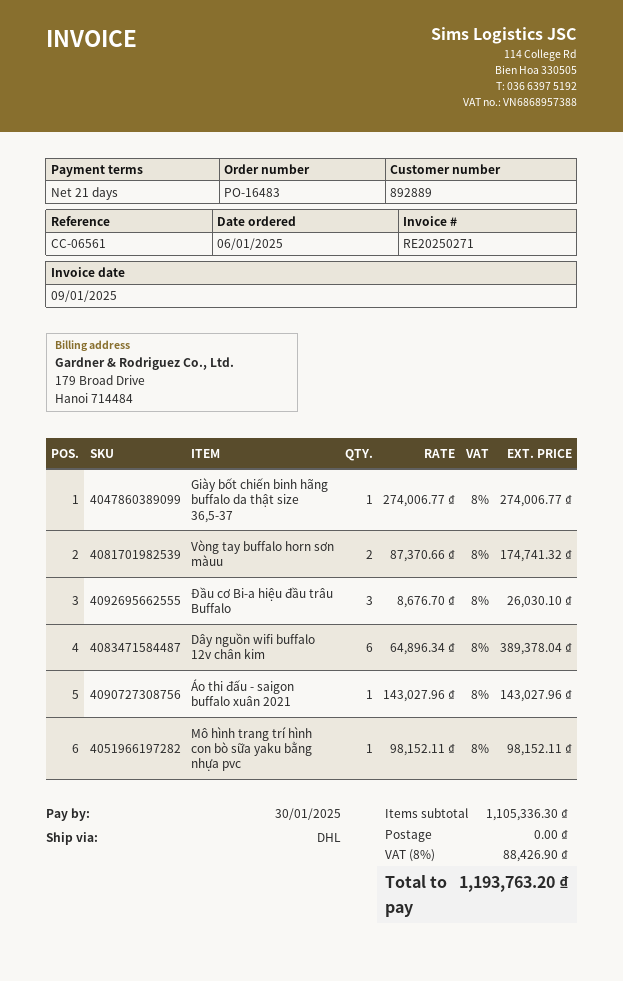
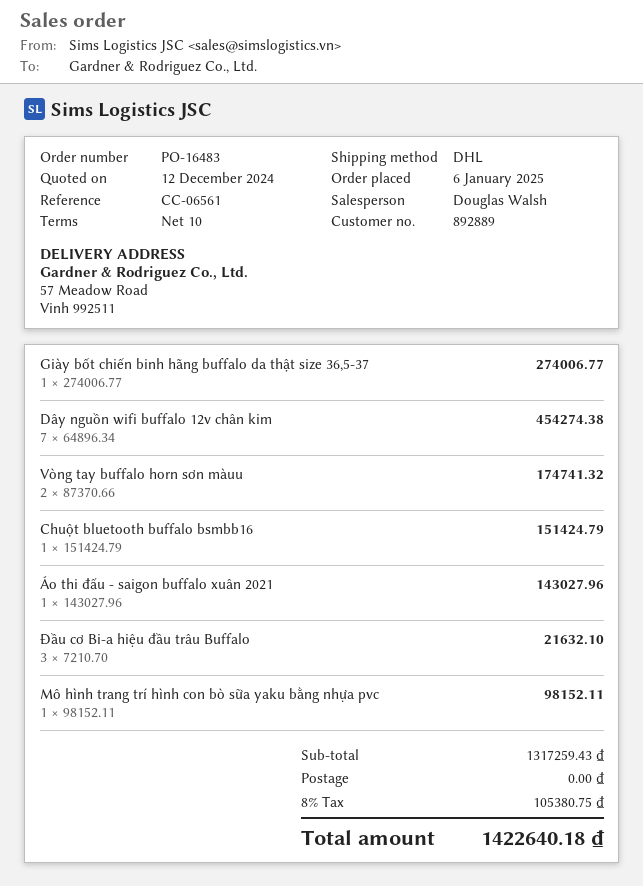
payment terms: 21 days -> 10 days
Đầu cơ Bi-a hiệu đầu trâu Buffalo: 3 x 8676.70 = 26030.10 -> 3 x 7210.70 = 21632.10
Dây nguồn wifi buffalo 12v chân kim: 6 x 64896.34 = 389378.04 -> 7 x 64896.34 = 454274.38
Chuột bluetooth buffalo bsmbb16: none -> 1 x 151424.79 = 151424.79
subtotal: 1105336.30 -> 1317259.43
tax: 8% = 88426.90 -> 8% = 105380.75
total: 1193763.20 -> 1422640.18

